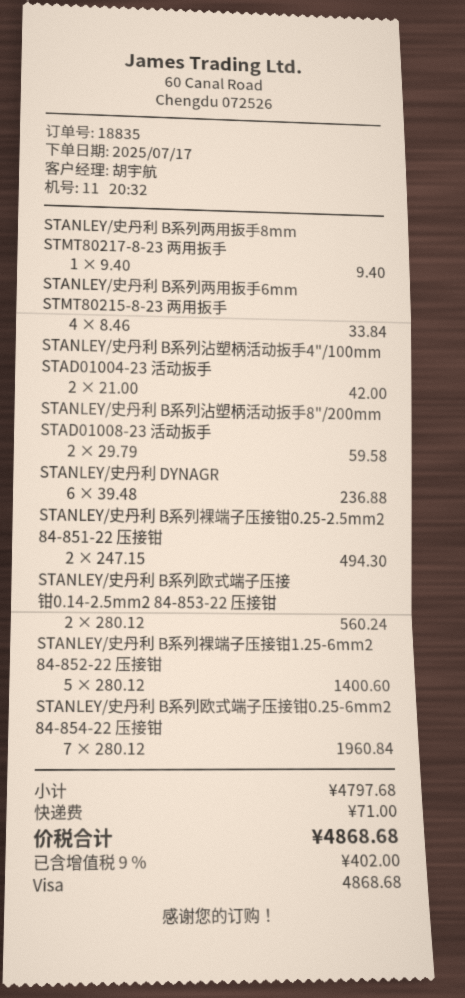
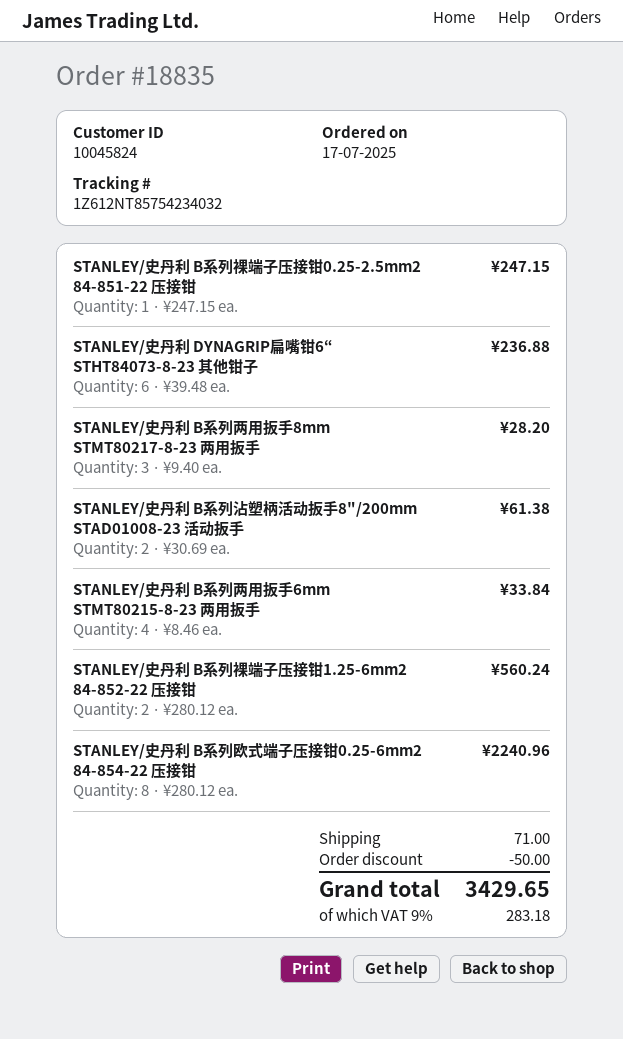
STANLEY/史丹利 B系列两用扳手8mm STMT80217-8-23 两用扳手: 1 x 9.40 = 9.40 -> 3 x 9.40 = 28.20
STANLEY/史丹利 B系列沾塑柄活动扳手4"/100mm STAD01004-23 活动扳手: 2 x 21.00 = 42.00 -> none
STANLEY/史丹利 B系列沾塑柄活动扳手8"/200mm STAD01008-23 活动扳手: 2 x 29.79 = 59.58 -> 2 x 30.69 = 61.38
STANLEY/史丹利 B系列裸端子压接钳0.25-2.5mm2 84-851-22 压接钳: 2 x 247.15 = 494.30 -> 1 x 247.15 = 247.15
STANLEY/史丹利 B系列欧式端子压接钳0.14-2.5mm2 84-853-22 压接钳: 2 x 280.12 = 560.24 -> none
STANLEY/史丹利 B系列裸端子压接钳1.25-6mm2 84-852-22 压接钳: 5 x 280.12 = 1400.60 -> 2 x 280.12 = 560.24
STANLEY/史丹利 B系列欧式端子压接钳0.25-6mm2 84-854-22 压接钳: 7 x 280.12 = 1960.84 -> 8 x 280.12 = 2240.96
discount: none -> 50.00
tax: 9% = 402.00 -> 9% = 283.18
total: 4868.68 -> 3429.65

